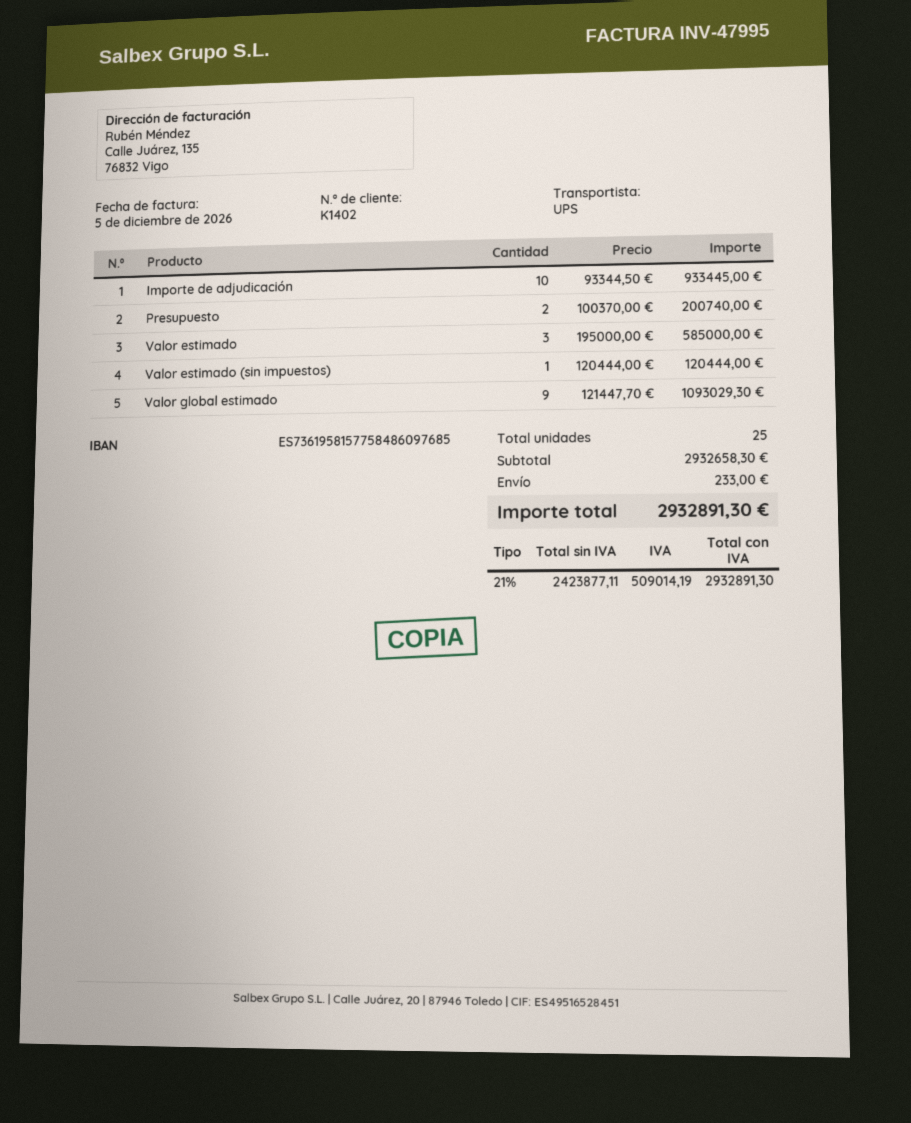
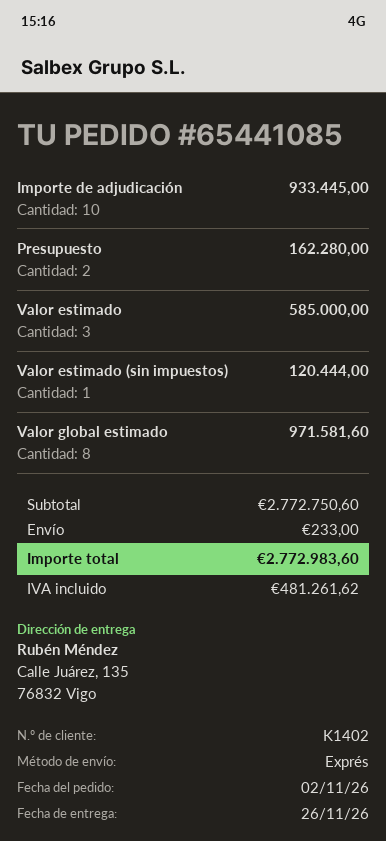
shipping method: UPS -> express
Presupuesto: 2 for 200740.00 -> 2 for 162280.00
Valor global estimado: 9 for 1093029.30 -> 8 for 971581.60
subtotal: 2932658.30 -> 2772750.60
tax: 509014.19 -> 481261.62
total: 2932891.30 -> 2772983.60

